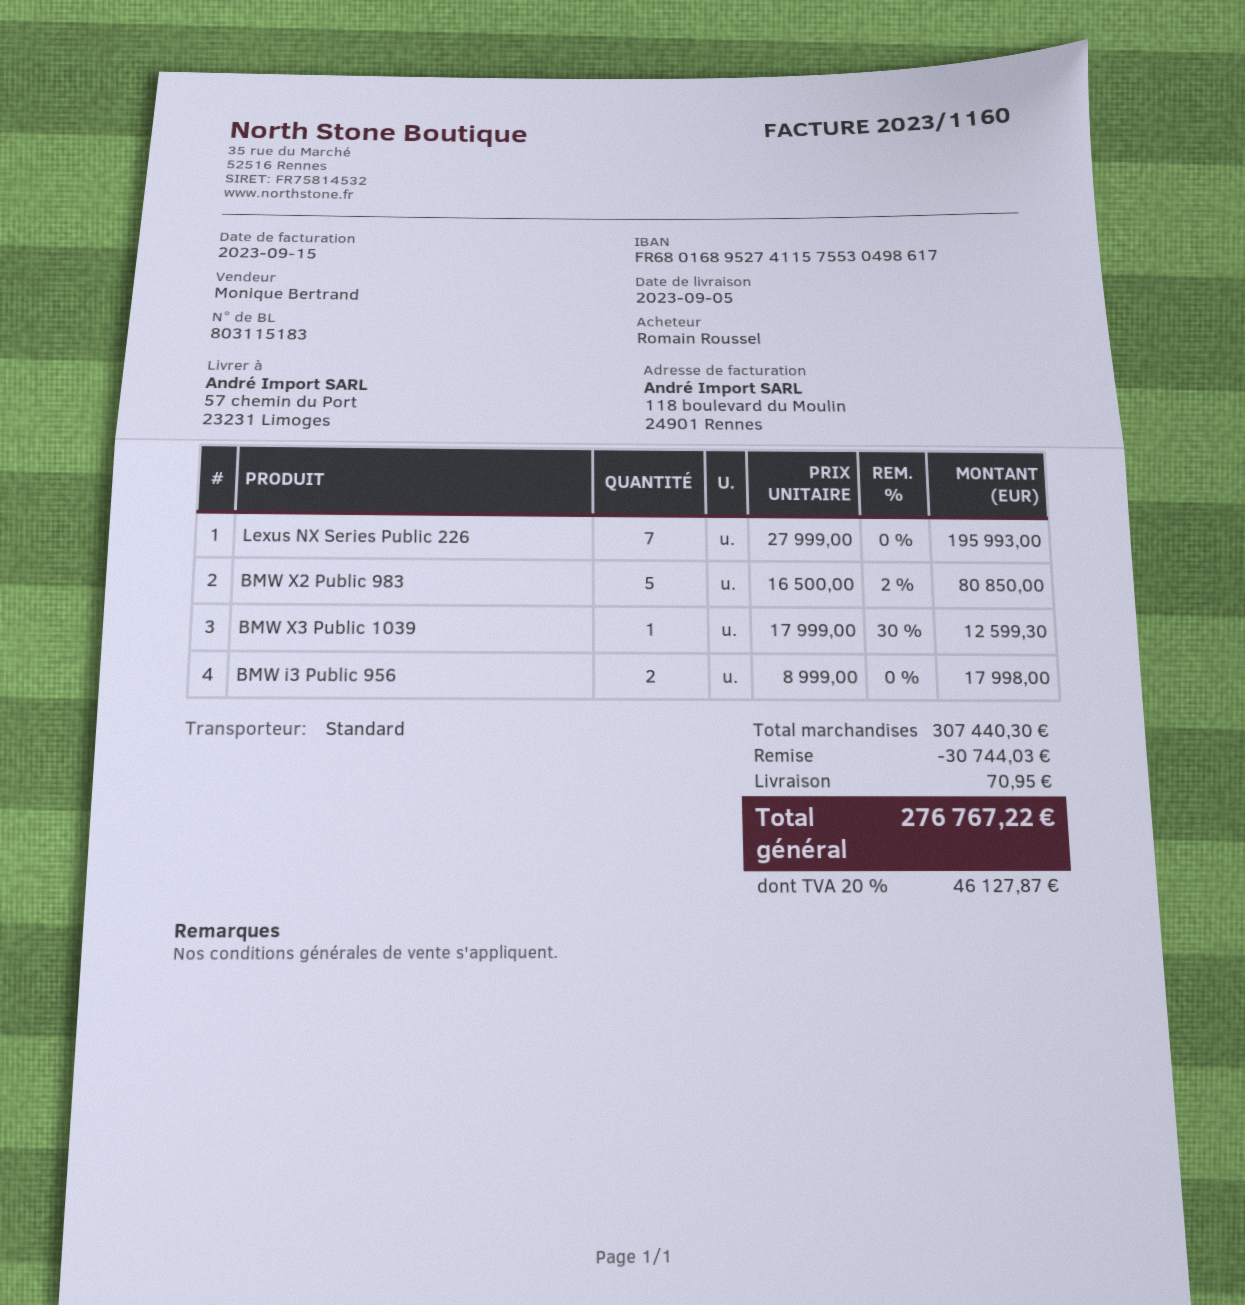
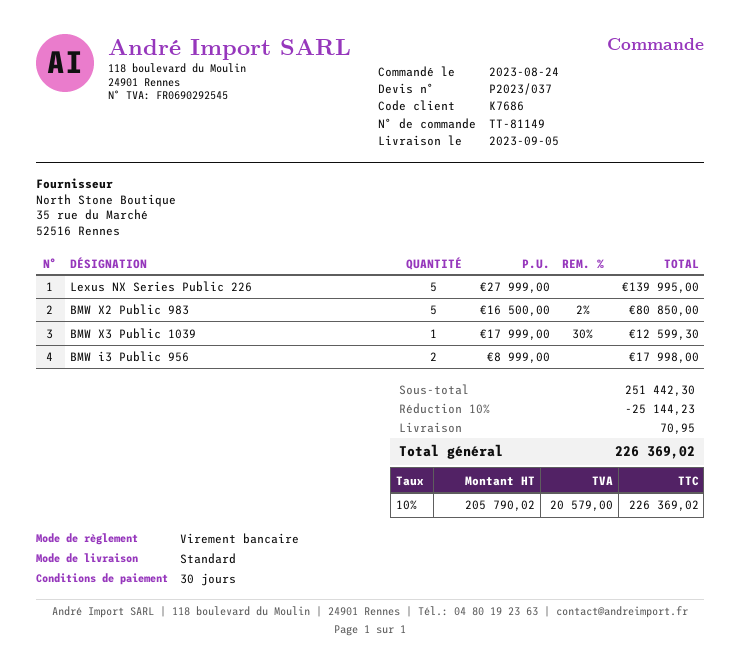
Lexus NX Series Public 226: 7 x 27999.00 = 195993.00 -> 5 x 27999.00 = 139995.00
subtotal: 307440.30 -> 251442.30
discount: 30744.03 -> 25144.23
tax: 20% = 46127.87 -> 10% = 20579.00
total: 276767.22 -> 226369.02

